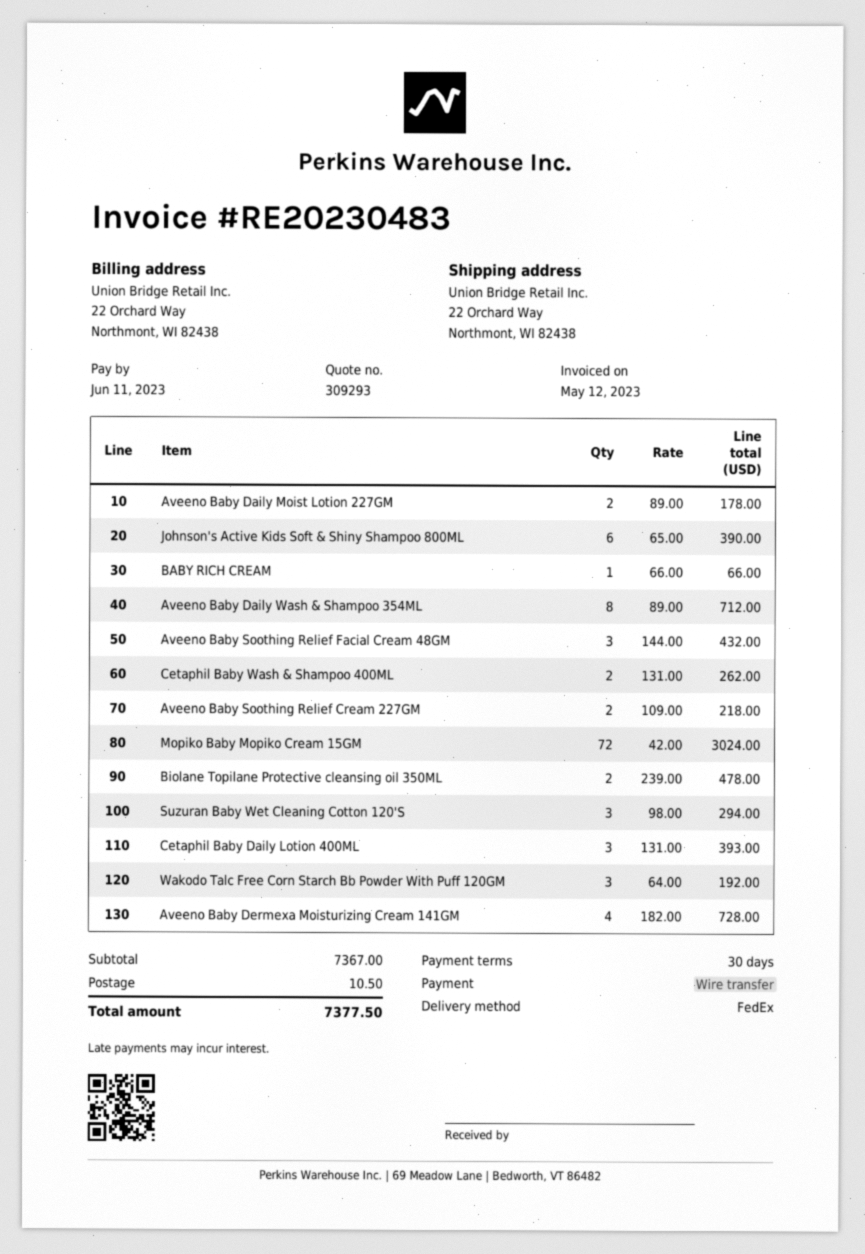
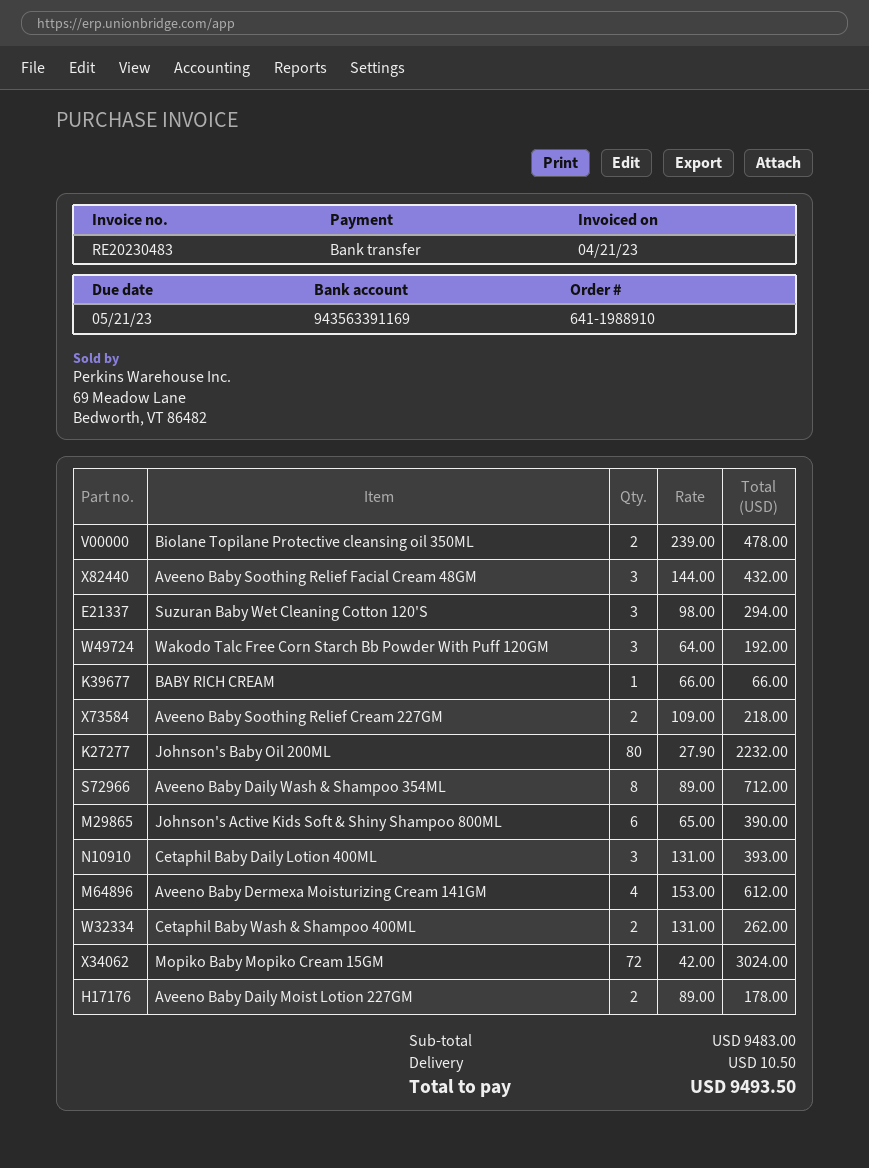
invoice date: 2023-05-12 -> 2023-04-21
due date: 2023-06-11 -> 2023-05-21
Aveeno Baby Dermexa Moisturizing Cream 141GM: 4 x 182.00 = 728.00 -> 4 x 153.00 = 612.00
Johnson's Baby Oil 200ML: none -> 80 x 27.90 = 2232.00
subtotal: 7367.00 -> 9483.00
total: 7377.50 -> 9493.50

